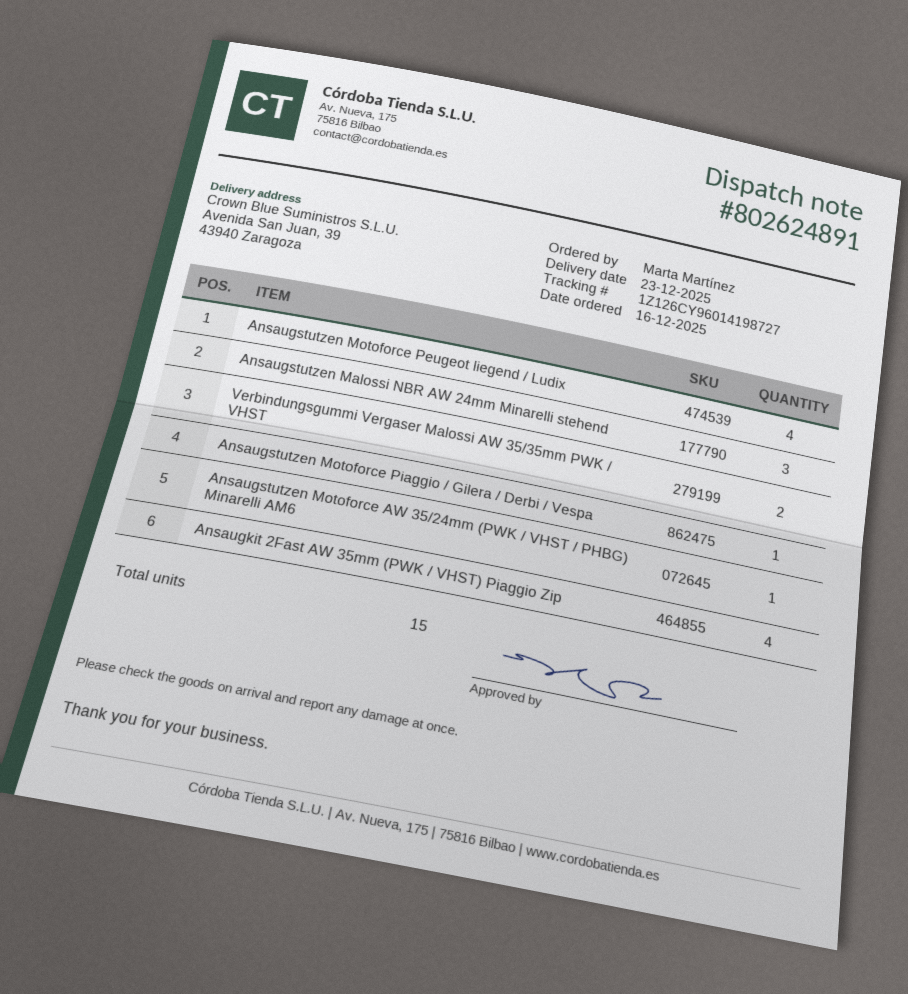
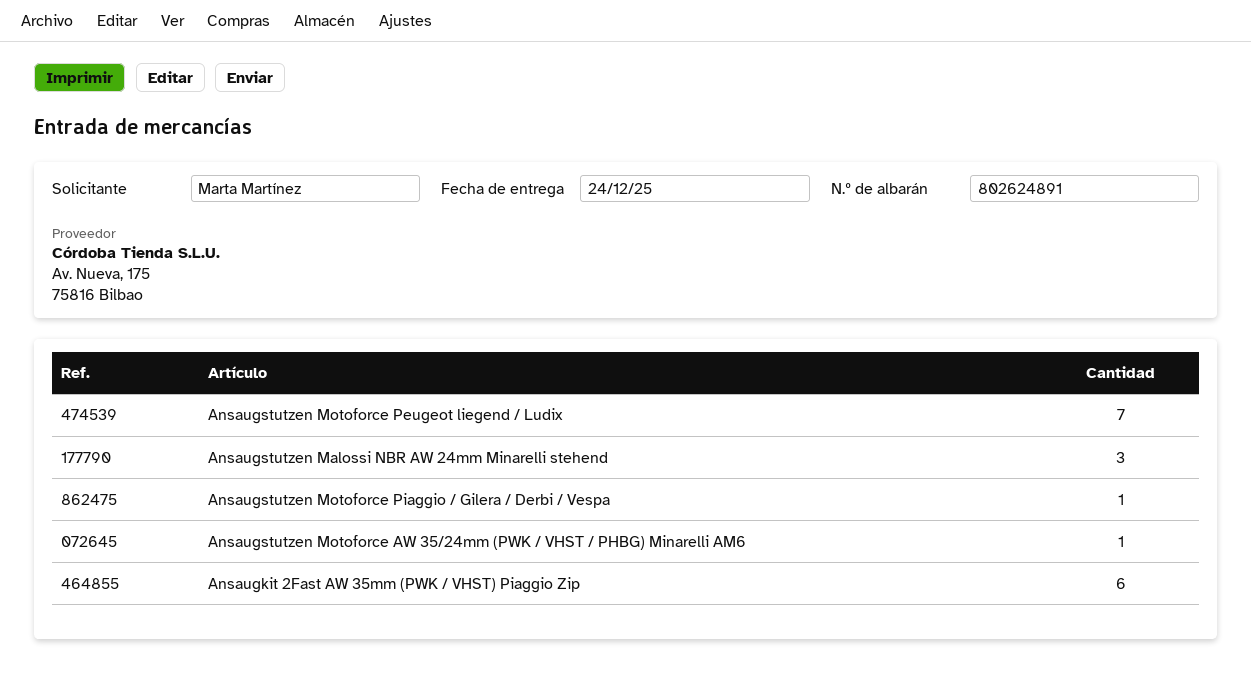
delivery date: 2025-12-23 -> 2025-12-24
Ansaugstutzen Motoforce Peugeot liegend / Ludix: 4 -> 7
Verbindungsgummi Vergaser Malossi AW 35/35mm PWK / VHST: 2 -> none
Ansaugkit 2Fast AW 35mm (PWK / VHST) Piaggio Zip: 4 -> 6

